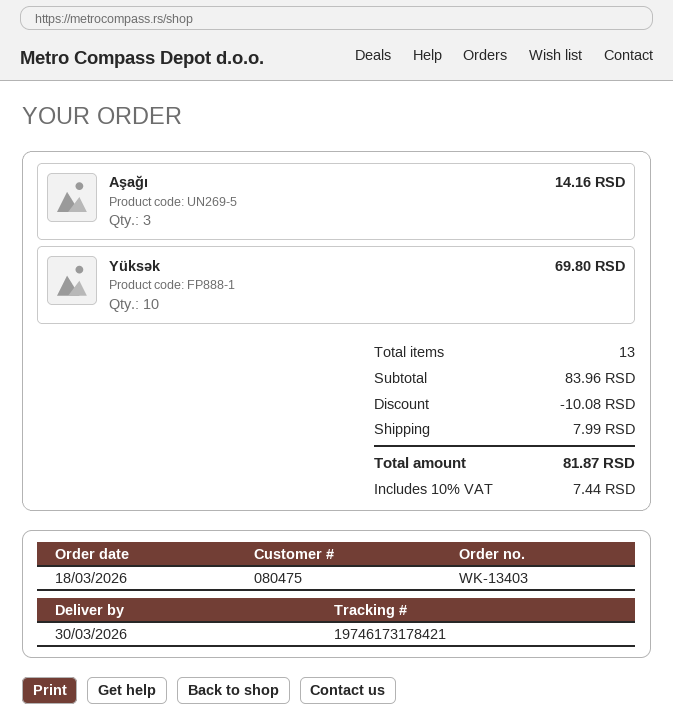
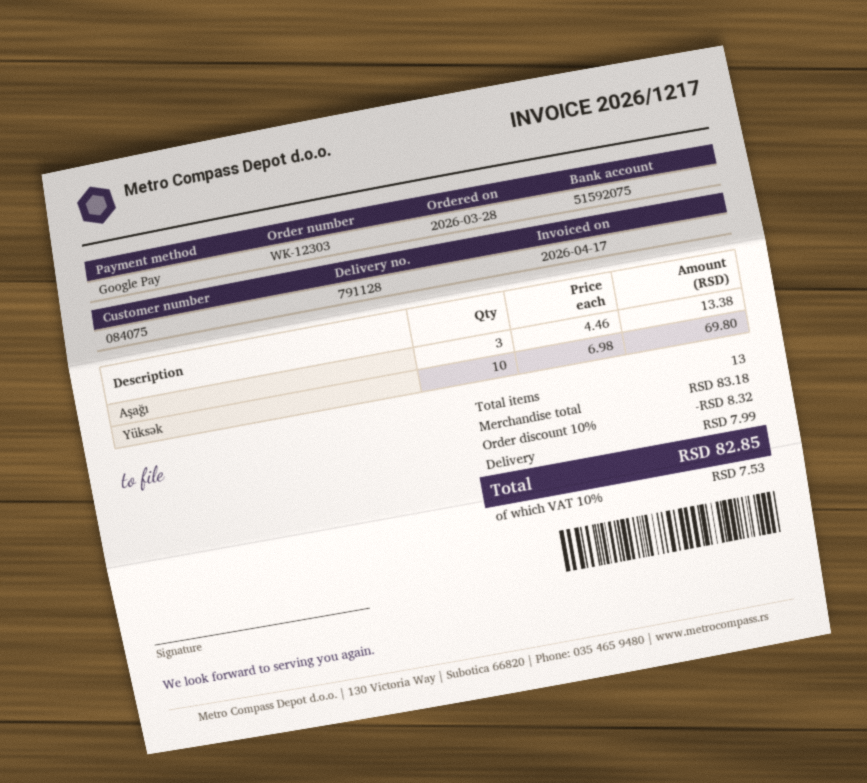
order number: WK-13403 -> WK-12303
order date: 2026-03-18 -> 2026-03-28
customer number: 080475 -> 084075
Aşağı: 3 for 14.16 -> 3 for 13.38
subtotal: 83.96 -> 83.18
discount: 10.08 -> 8.32
tax: 10% = 7.44 -> 10% = 7.53
total: 81.87 -> 82.85

